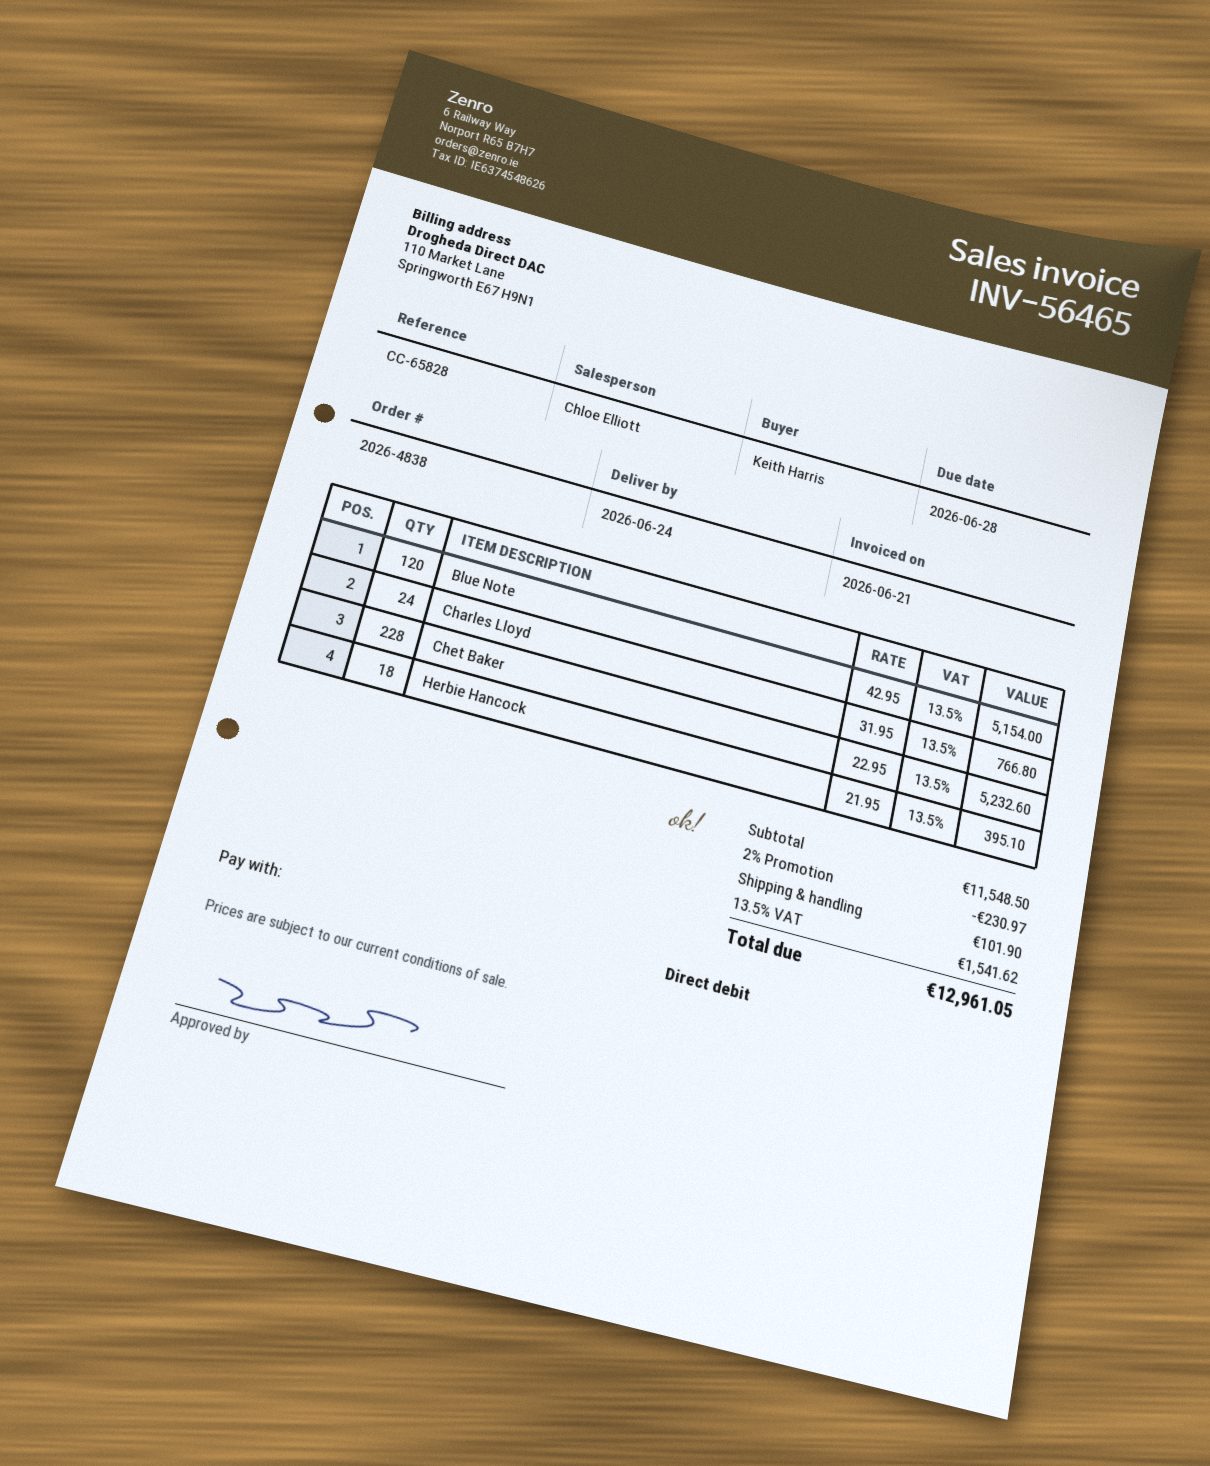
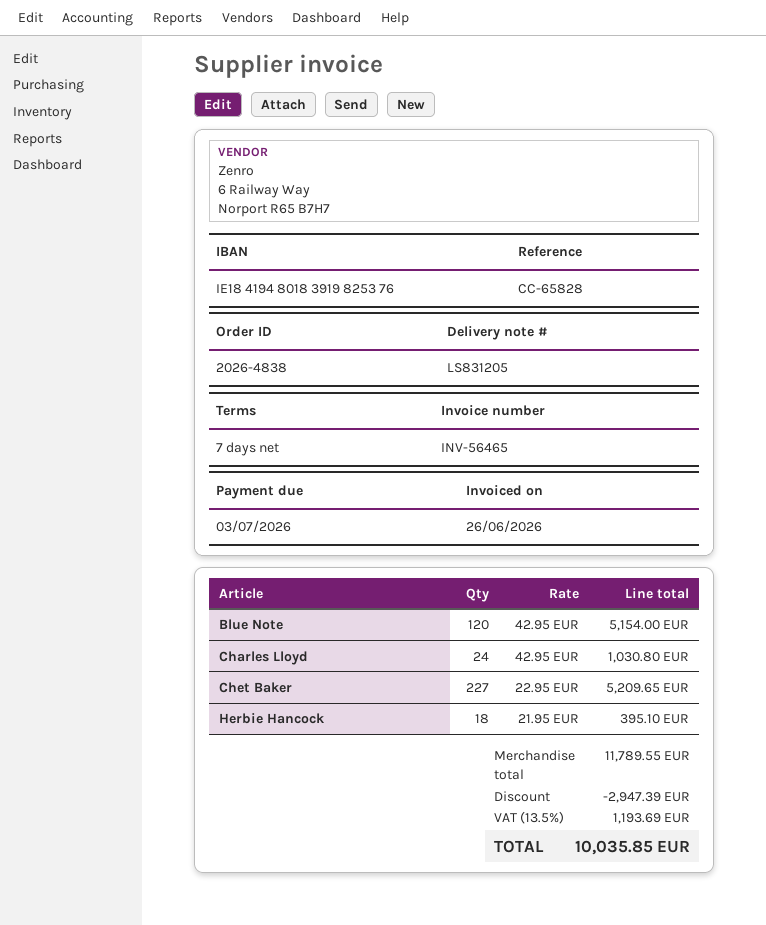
invoice date: 2026-06-21 -> 2026-06-26
due date: 2026-06-28 -> 2026-07-03
Charles Lloyd: 24 x 31.95 = 766.80 -> 24 x 42.95 = 1030.80
Chet Baker: 228 x 22.95 = 5232.60 -> 227 x 22.95 = 5209.65
subtotal: 11548.50 -> 11789.55
discount: 230.97 -> 2947.39
shipping: 101.90 -> none
tax: 13.5% = 1541.62 -> 13.5% = 1193.69
total: 12961.05 -> 10035.85

